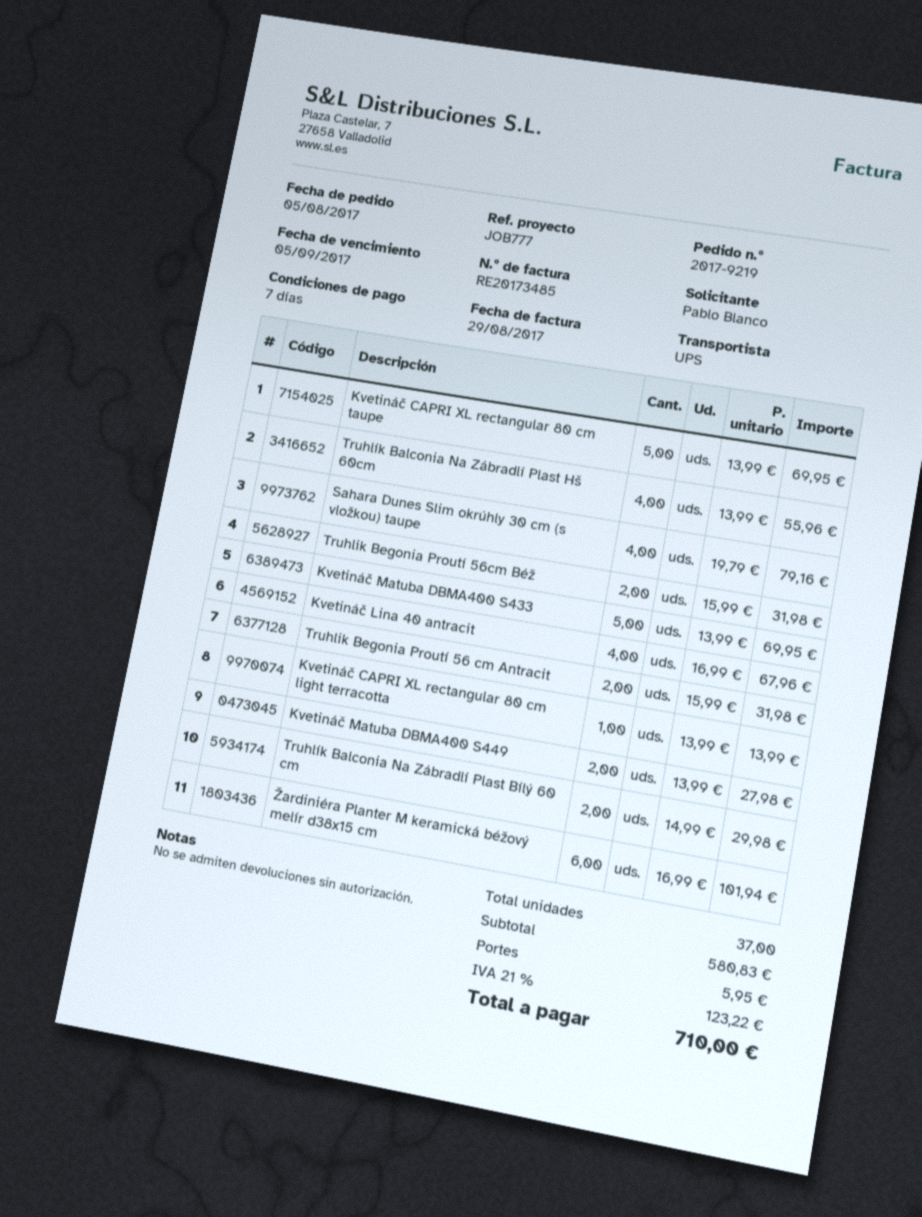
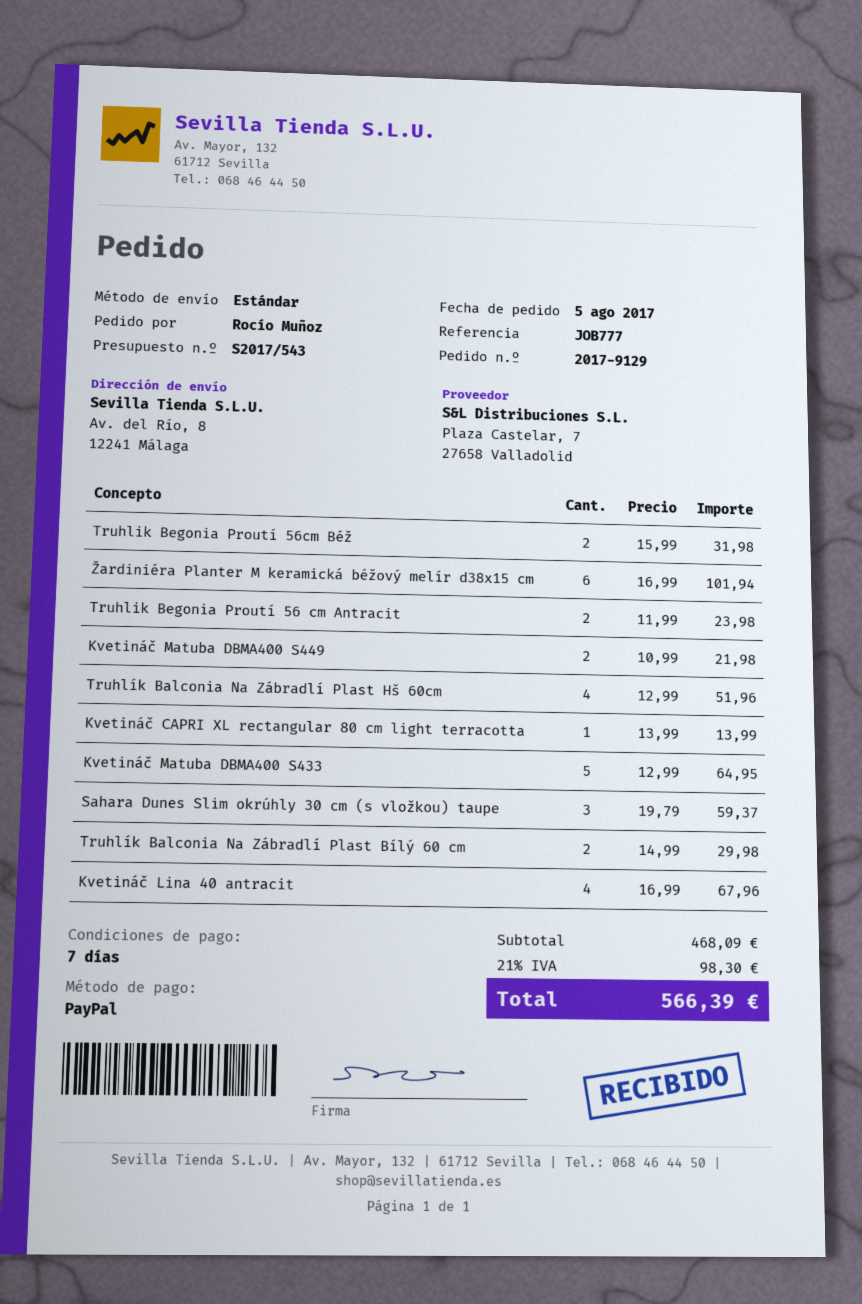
order number: 2017-9219 -> 2017-9129
ordered by: Pablo Blanco -> Rocío Muñoz
shipping method: UPS -> standard
Kvetináč CAPRI XL rectangular 80 cm taupe: 5 x 13.99 = 69.95 -> none
Truhlík Balconia Na Zábradlí Plast Hš 60cm: 4 x 13.99 = 55.96 -> 4 x 12.99 = 51.96
Sahara Dunes Slim okrúhly 30 cm (s vložkou) taupe: 4 x 19.79 = 79.16 -> 3 x 19.79 = 59.37
Kvetináč Matuba DBMA400 S433: 5 x 13.99 = 69.95 -> 5 x 12.99 = 64.95
Truhlik Begonia Proutí 56 cm Antracit: 2 x 15.99 = 31.98 -> 2 x 11.99 = 23.98
Kvetináč Matuba DBMA400 S449: 2 x 13.99 = 27.98 -> 2 x 10.99 = 21.98
subtotal: 580.83 -> 468.09
shipping: 5.95 -> none
tax: 21% = 123.22 -> 21% = 98.30
total: 710.00 -> 566.39

